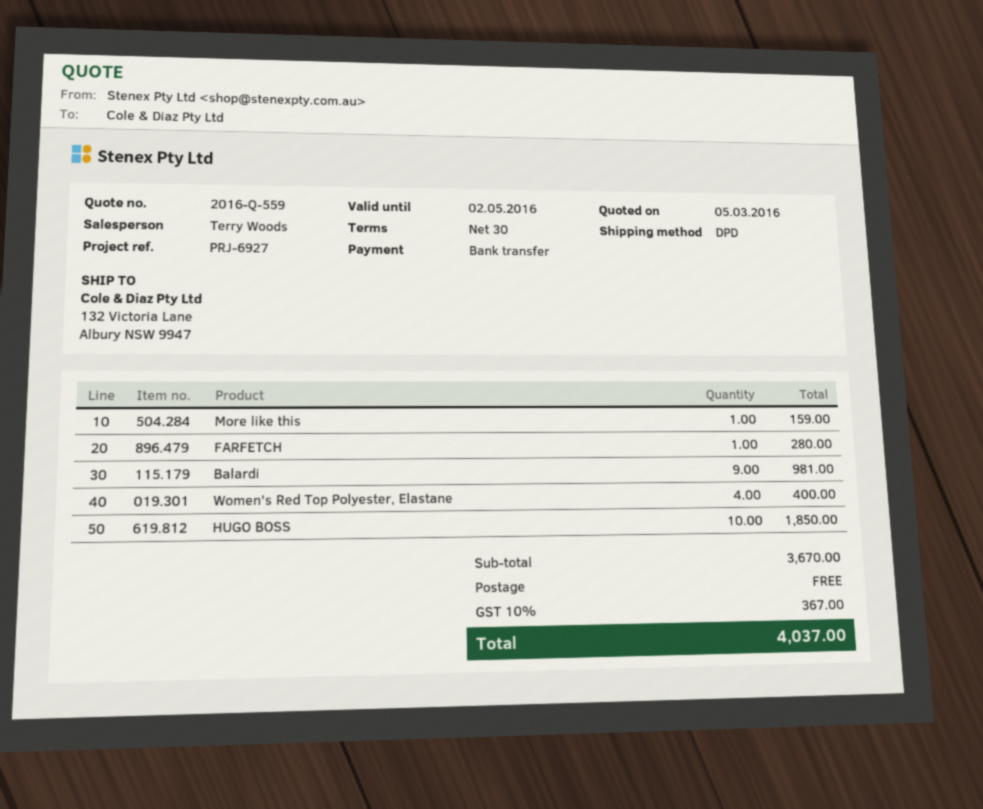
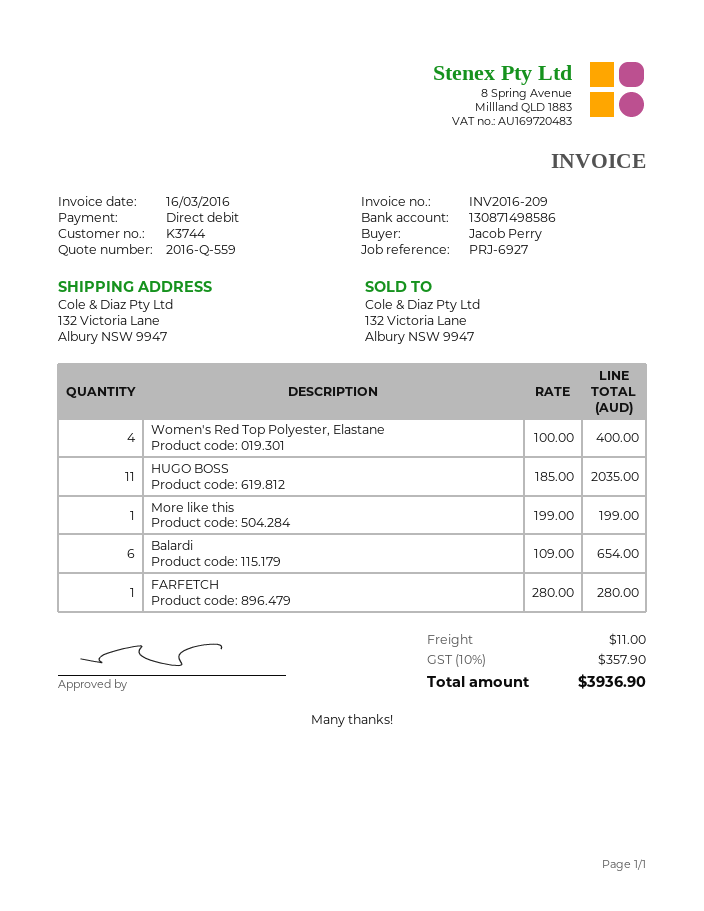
payment method: bank transfer -> direct debit
More like this: 1 for 159.00 -> 1 for 199.00
Balardi: 9 for 981.00 -> 6 for 654.00
HUGO BOSS: 10 for 1850.00 -> 11 for 2035.00
shipping: 0.00 -> 11.00
tax: 10% = 367.00 -> 10% = 357.90
total: 4037.00 -> 3936.90

